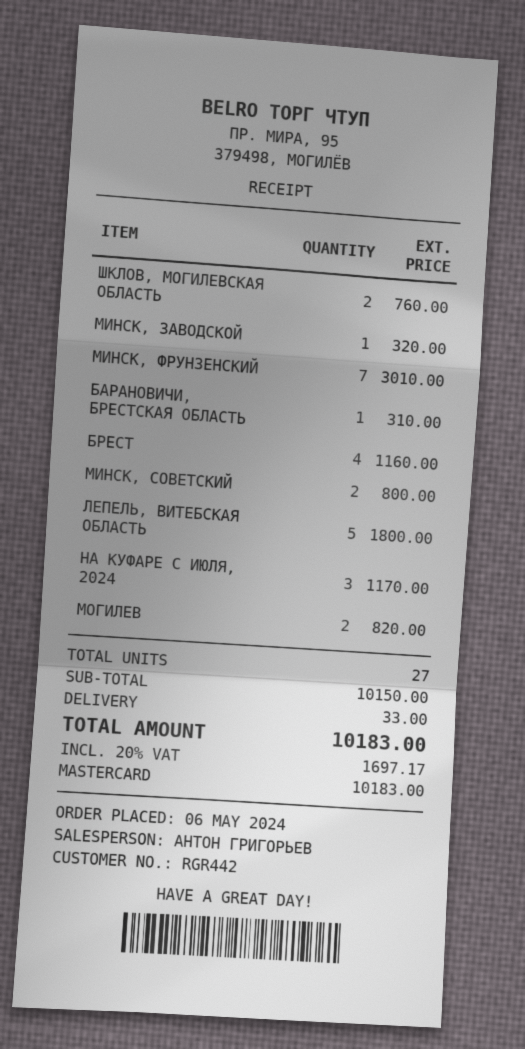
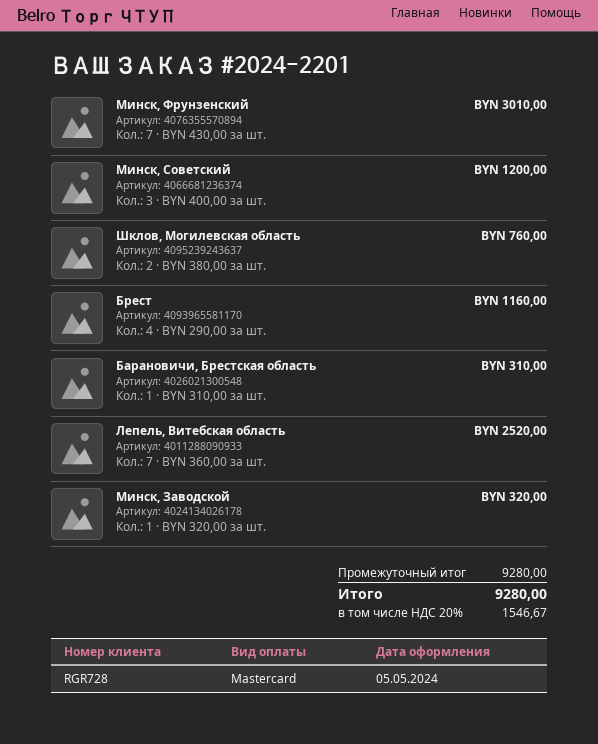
order date: 2024-05-06 -> 2024-05-05
customer number: RGR442 -> RGR728
МИНСК, СОВЕТСКИЙ: 2 for 800.00 -> 3 for 1200.00
ЛЕПЕЛЬ, ВИТЕБСКАЯ ОБЛАСТЬ: 5 for 1800.00 -> 7 for 2520.00
НА КУФАРЕ С ИЮЛЯ, 2024: 3 for 1170.00 -> none
МОГИЛЕВ: 2 for 820.00 -> none
subtotal: 10150.00 -> 9280.00
shipping: 33.00 -> none
tax: 20% = 1697.17 -> 20% = 1546.67
total: 10183.00 -> 9280.00

